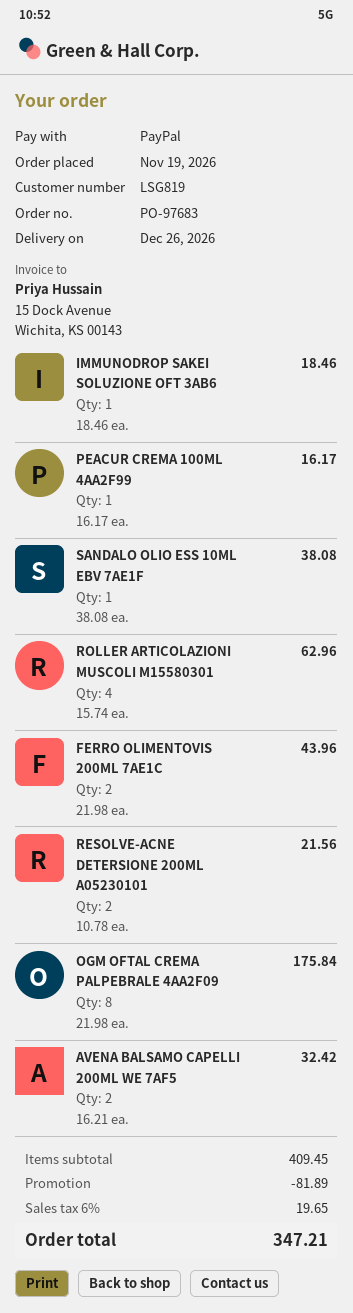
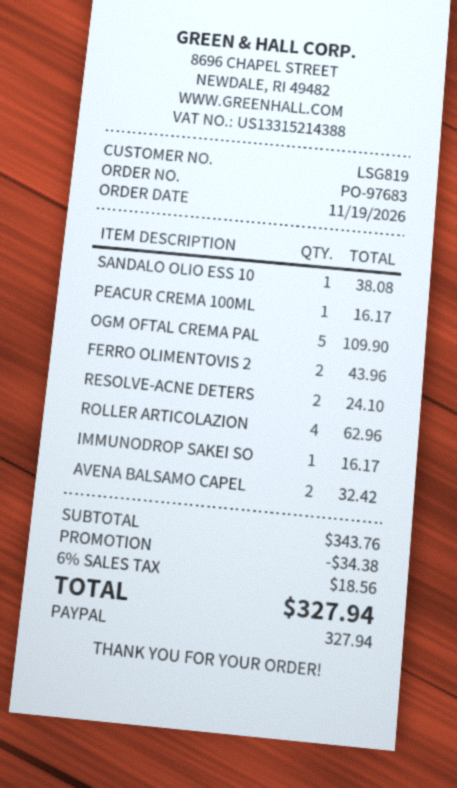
IMMUNODROP SAKEI SOLUZIONE OFT 3AB6: 1 for 18.46 -> 1 for 16.17
RESOLVE-ACNE DETERSIONE 200ML A05230101: 2 for 21.56 -> 2 for 24.10
OGM OFTAL CREMA PALPEBRALE 4AA2F09: 8 for 175.84 -> 5 for 109.90
subtotal: 409.45 -> 343.76
discount: 81.89 -> 34.38
tax: 6% = 19.65 -> 6% = 18.56
total: 347.21 -> 327.94

